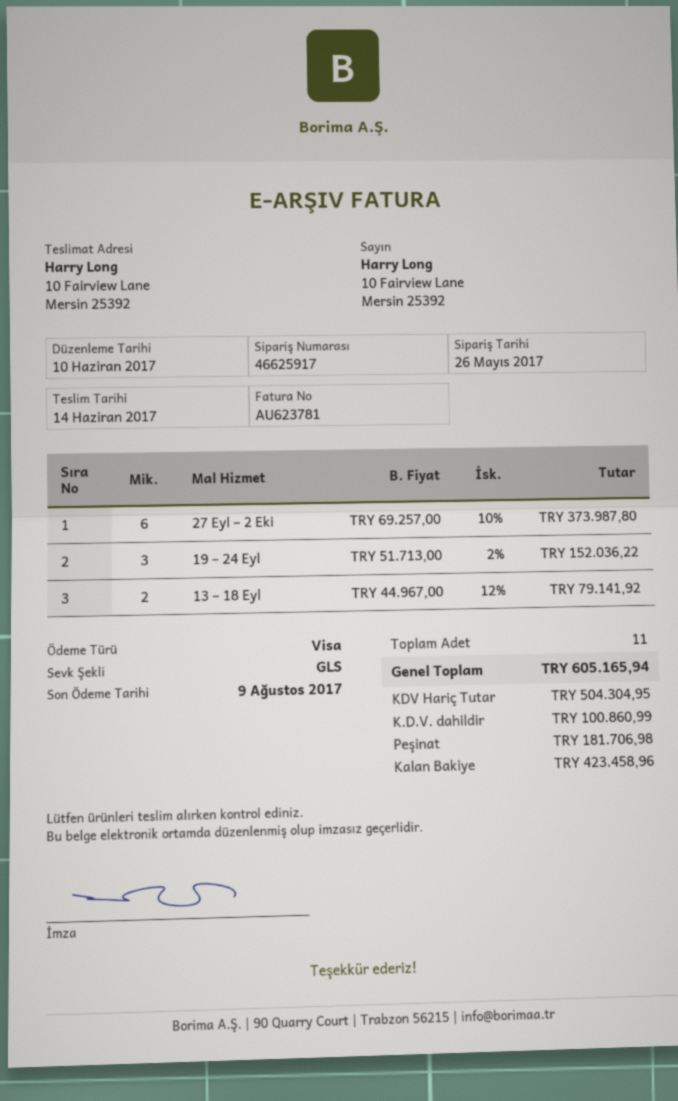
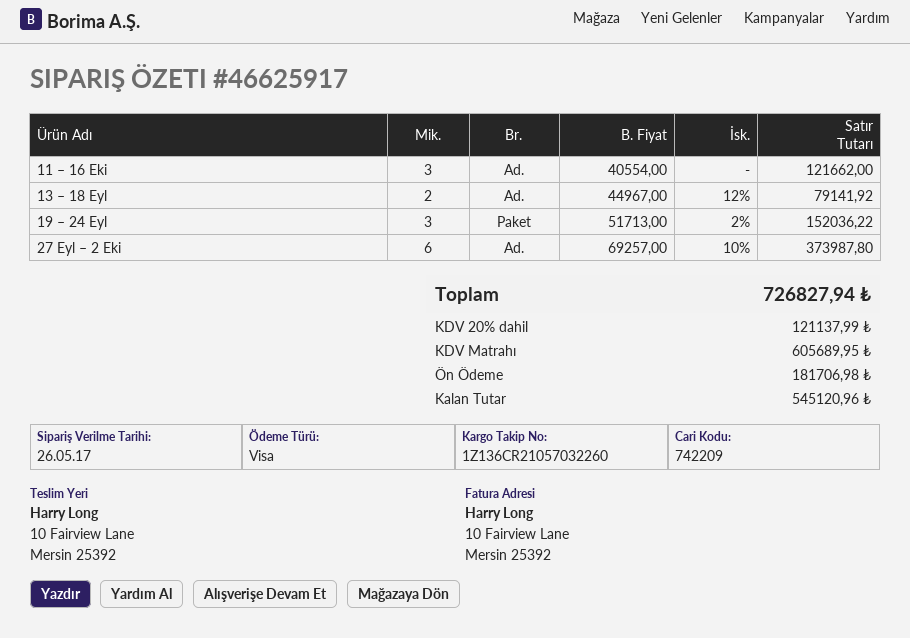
11 – 16 Eki: none -> 3 x 40554.00 = 121662.00
net: 504304.95 -> 605689.95
tax: 100860.99 -> 121137.99
total: 605165.94 -> 726827.94
balance: 423458.96 -> 545120.96

